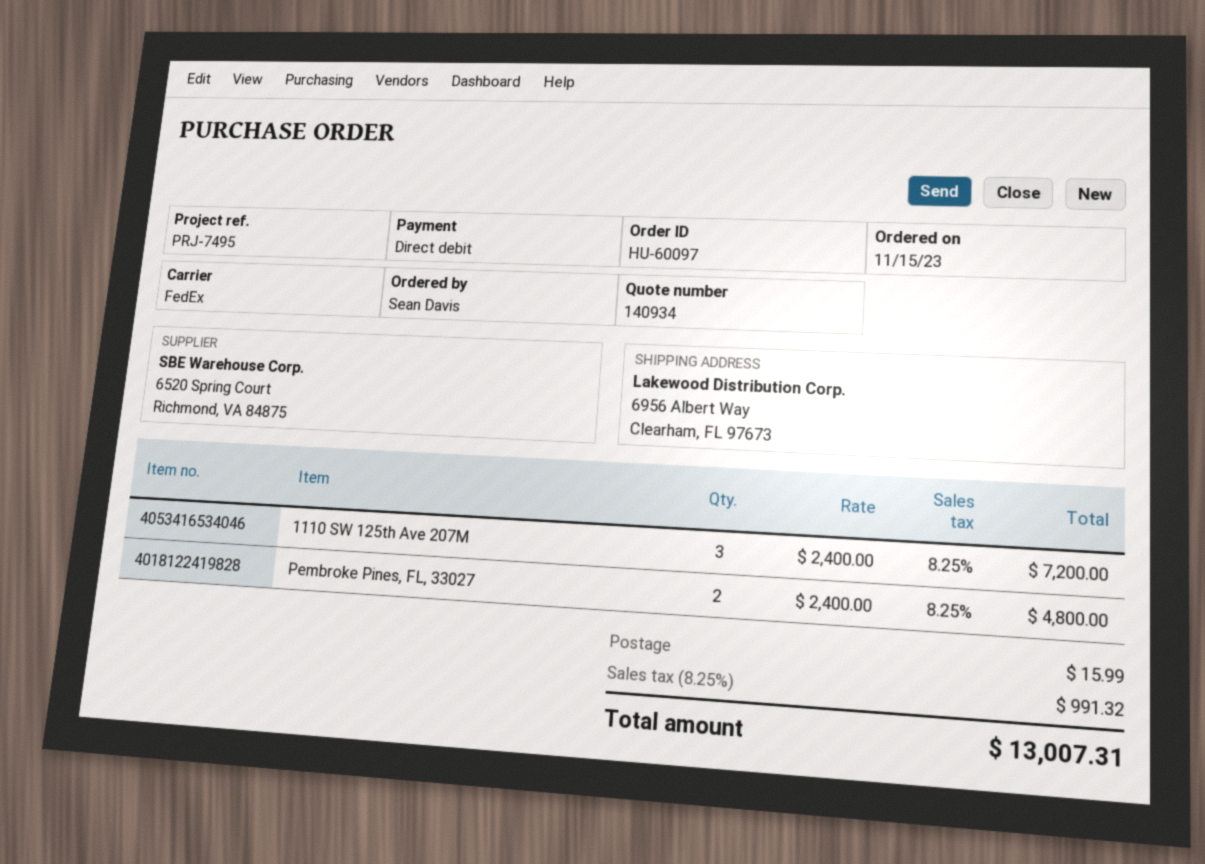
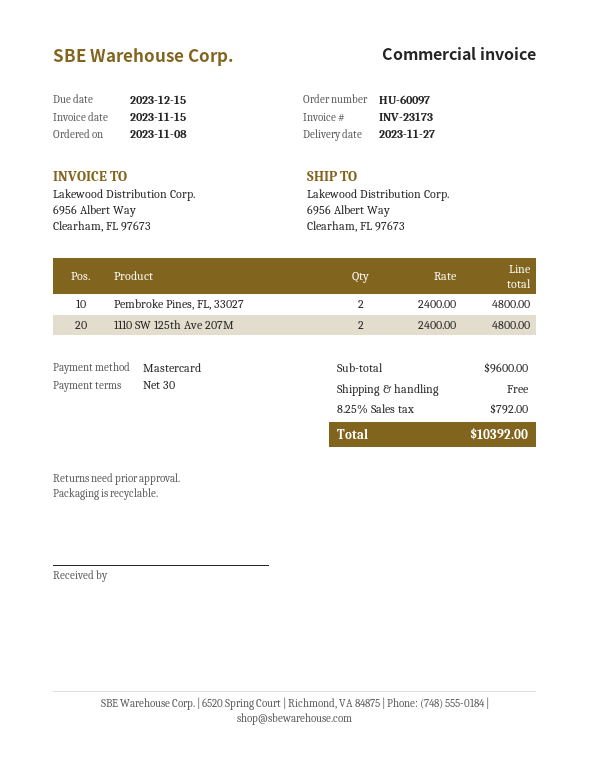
order date: 2023-11-15 -> 2023-11-08
payment method: direct debit -> Mastercard
1110 SW 125th Ave 207M: 3 x 2400.00 = 7200.00 -> 2 x 2400.00 = 4800.00
shipping: 15.99 -> 0.00
tax: 8.25% = 991.32 -> 8.25% = 792.00
total: 13007.31 -> 10392.00

